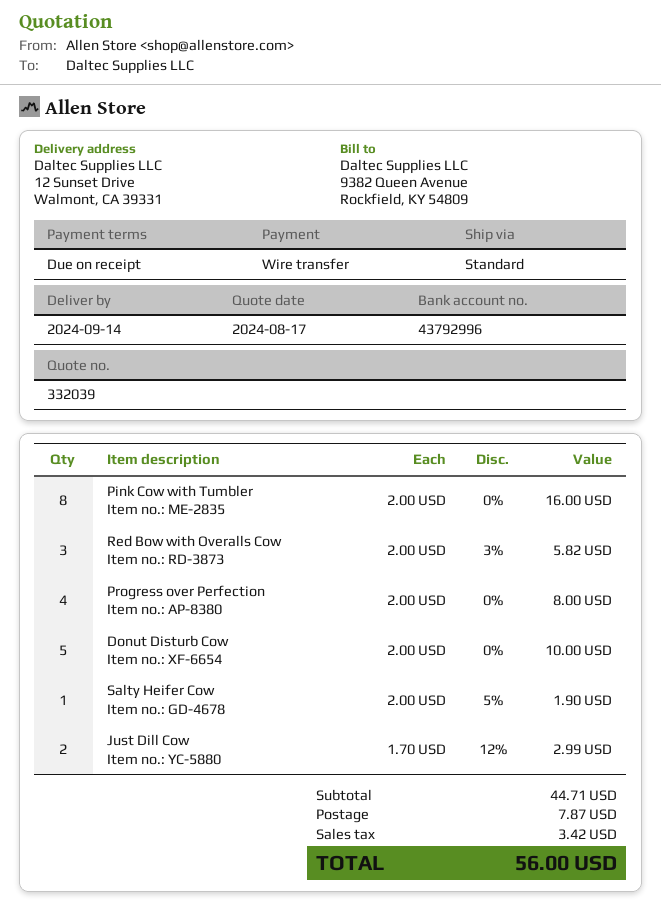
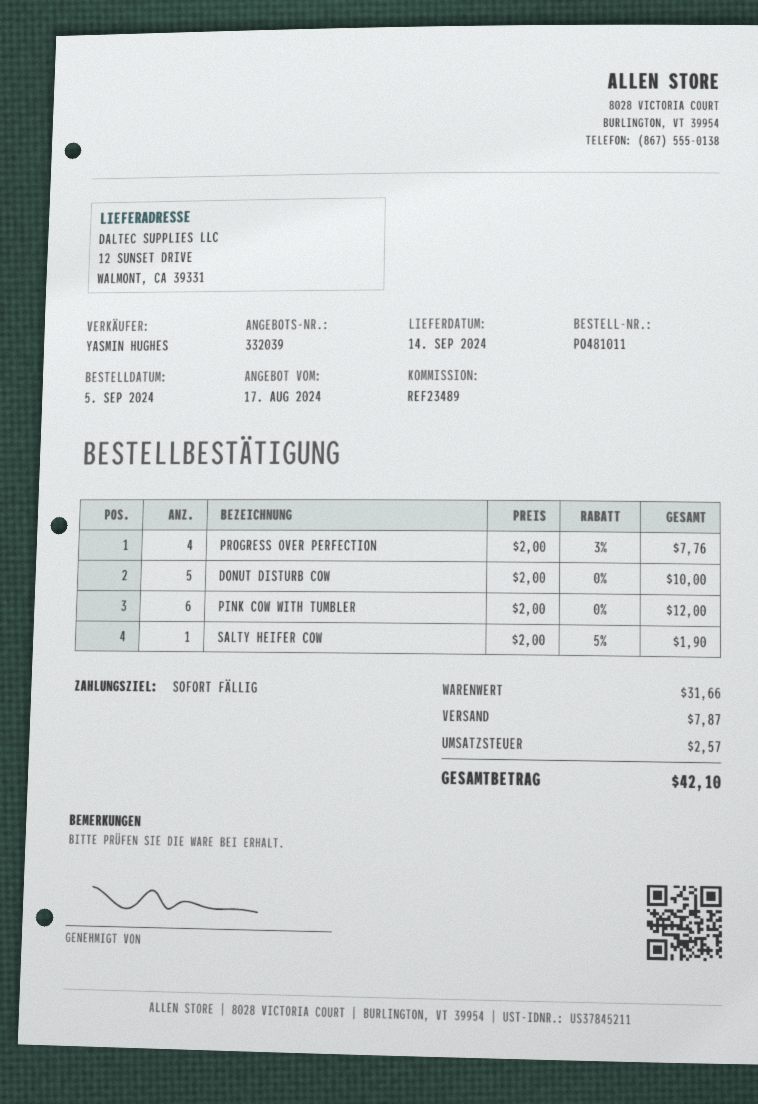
Pink Cow with Tumbler: 8 x 2.00 = 16.00 -> 6 x 2.00 = 12.00
Red Bow with Overalls Cow: 3 x 2.00 - 3% = 5.82 -> none
Progress over Perfection: 4 x 2.00 = 8.00 -> 4 x 2.00 - 3% = 7.76
Just Dill Cow: 2 x 1.70 - 12% = 2.99 -> none
subtotal: 44.71 -> 31.66
tax: 3.42 -> 2.57
total: 56.00 -> 42.10

